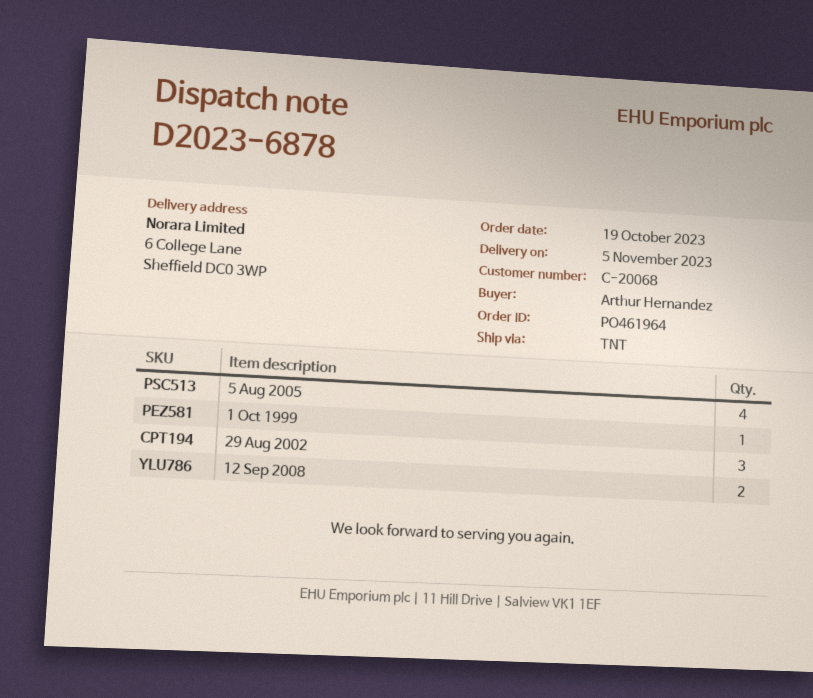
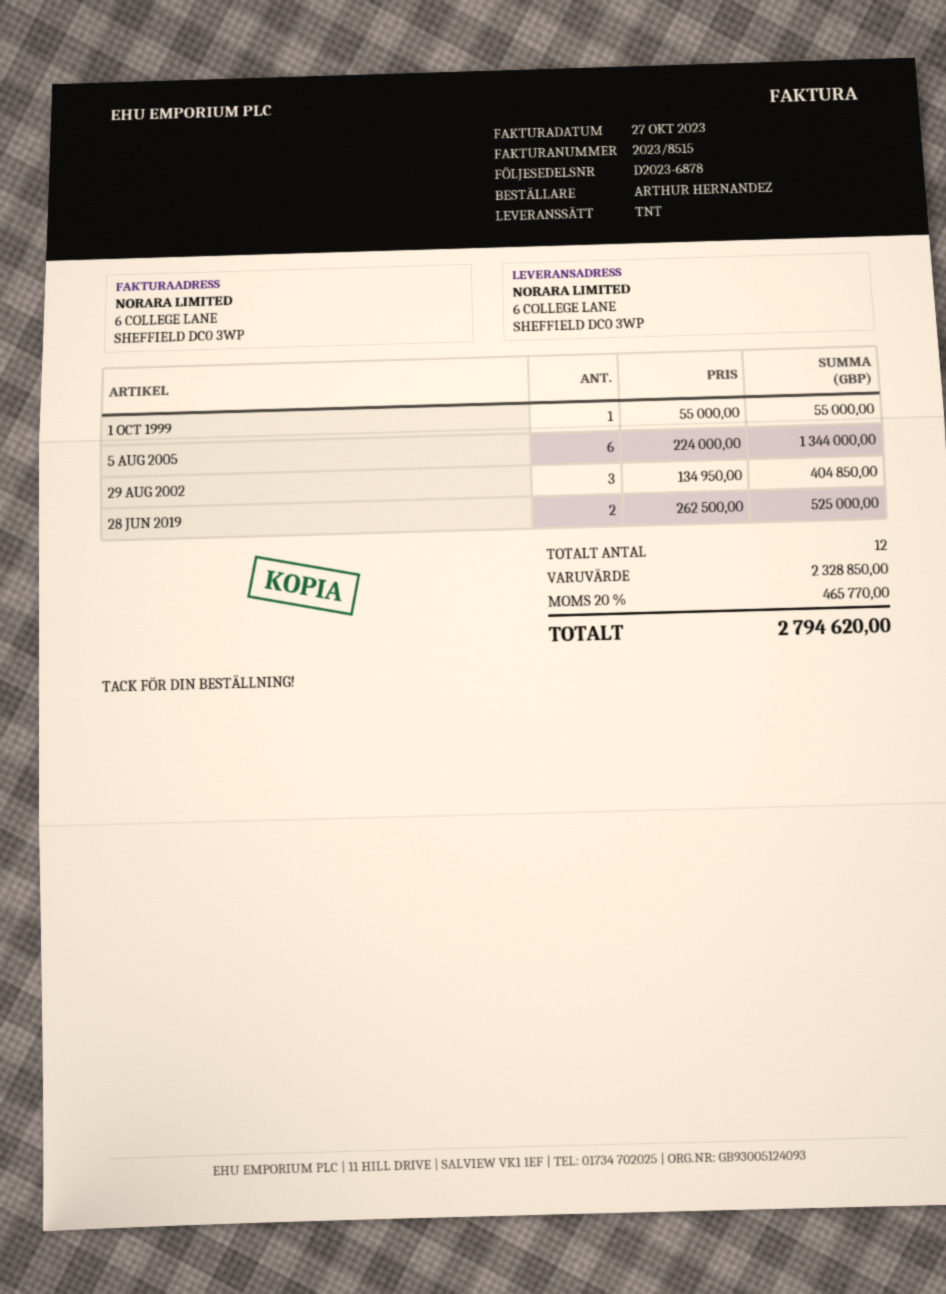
5 Aug 2005: 4 -> 6
12 Sep 2008: 2 -> none
28 JUN 2019: none -> 2

